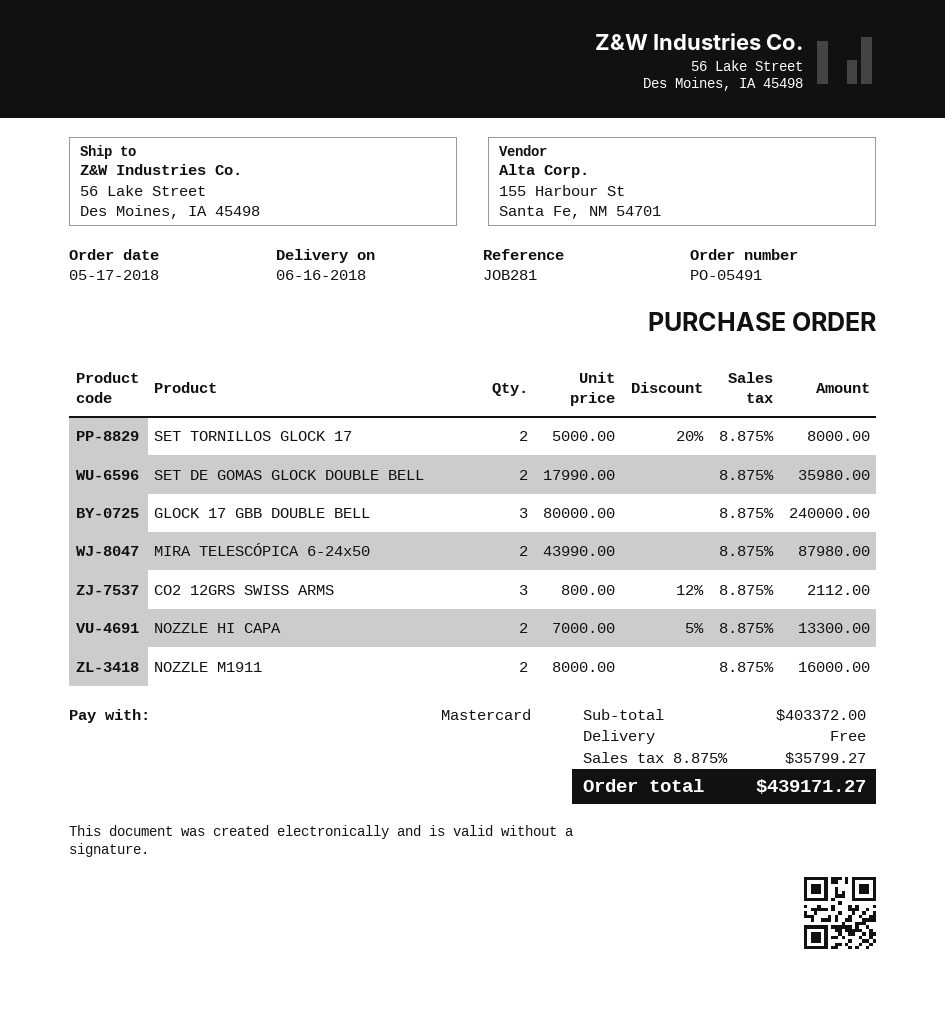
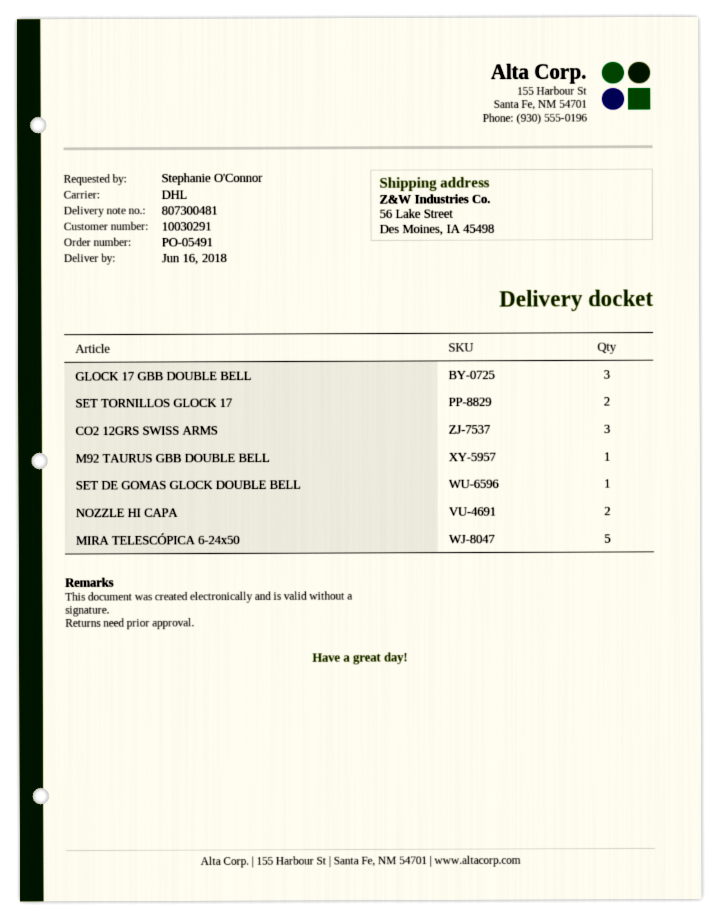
SET DE GOMAS GLOCK DOUBLE BELL: 2 -> 1
MIRA TELESCÓPICA 6-24x50: 2 -> 5
NOZZLE M1911: 2 -> none
M92 TAURUS GBB DOUBLE BELL: none -> 1

